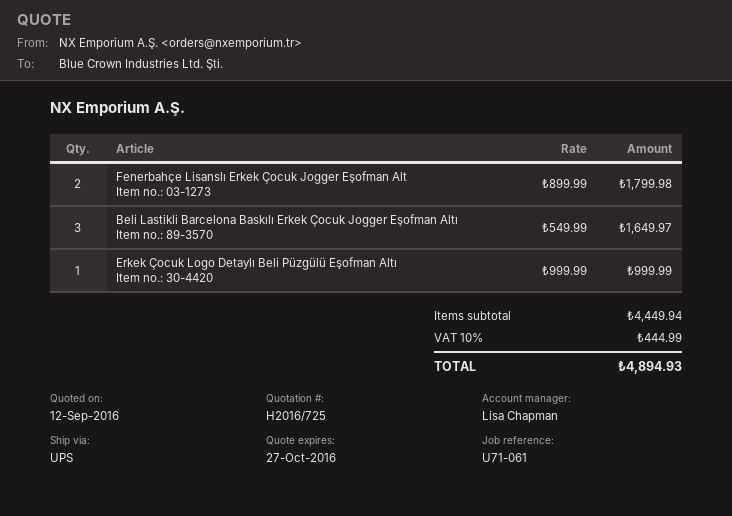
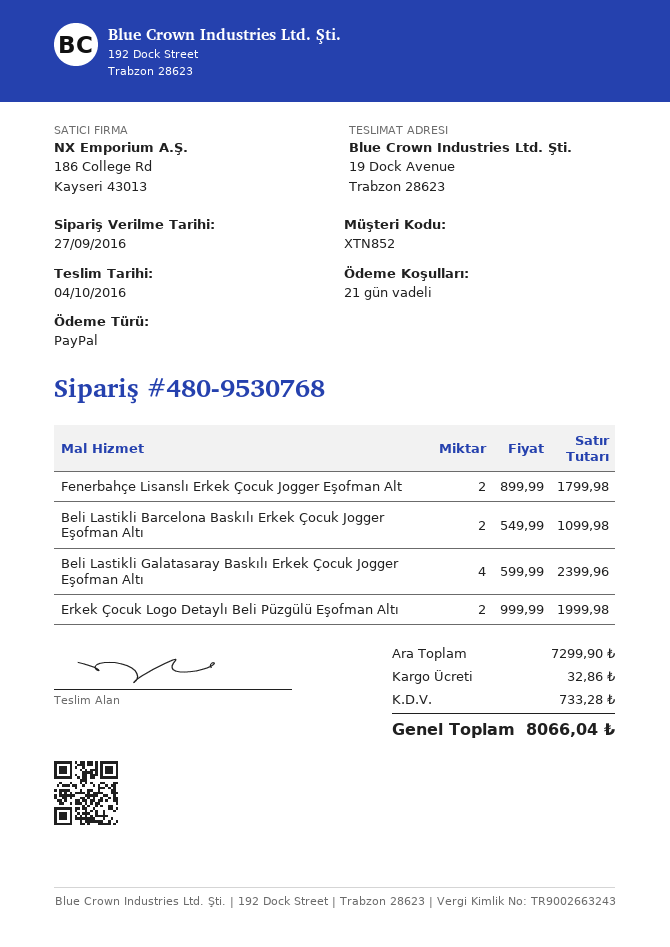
Beli Lastikli Barcelona Baskılı Erkek Çocuk Jogger Eşofman Altı: 3 x 549.99 = 1649.97 -> 2 x 549.99 = 1099.98
Erkek Çocuk Logo Detaylı Beli Püzgülü Eşofman Altı: 1 x 999.99 = 999.99 -> 2 x 999.99 = 1999.98
Beli Lastikli Galatasaray Baskılı Erkek Çocuk Jogger Eşofman Altı: none -> 4 x 599.99 = 2399.96
subtotal: 4449.94 -> 7299.90
shipping: none -> 32.86
tax: 444.99 -> 733.28
total: 4894.93 -> 8066.04

